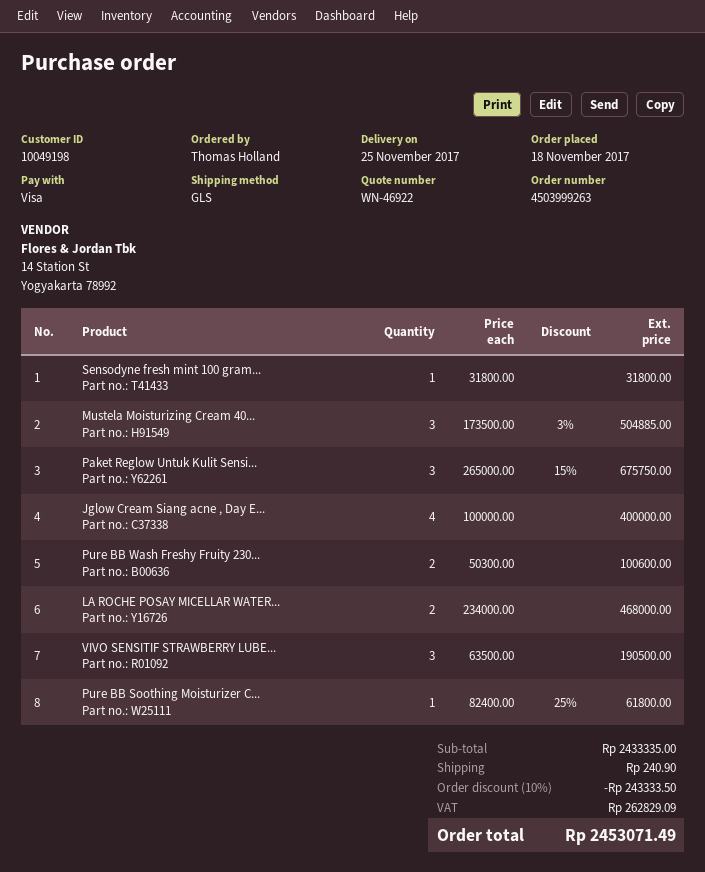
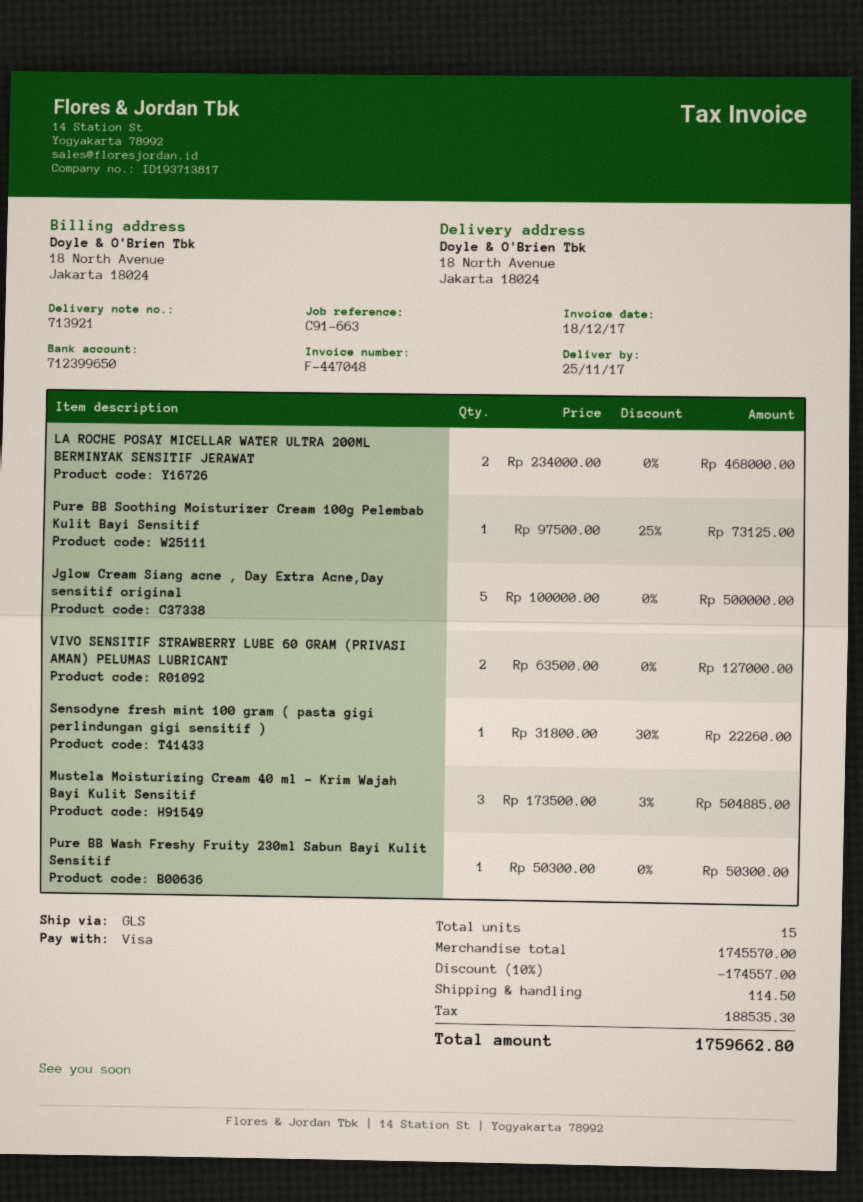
Sensodyne fresh mint 100 gram...: 1 x 31800.00 = 31800.00 -> 1 x 31800.00 - 30% = 22260.00
Paket Reglow Untuk Kulit Sensi...: 3 x 265000.00 - 15% = 675750.00 -> none
Jglow Cream Siang acne , Day E...: 4 x 100000.00 = 400000.00 -> 5 x 100000.00 = 500000.00
Pure BB Wash Freshy Fruity 230...: 2 x 50300.00 = 100600.00 -> 1 x 50300.00 = 50300.00
VIVO SENSITIF STRAWBERRY LUBE...: 3 x 63500.00 = 190500.00 -> 2 x 63500.00 = 127000.00
Pure BB Soothing Moisturizer C...: 1 x 82400.00 - 25% = 61800.00 -> 1 x 97500.00 - 25% = 73125.00
subtotal: 2433335.00 -> 1745570.00
discount: 10% = 243333.50 -> 10% = 174557.00
shipping: 240.90 -> 114.50
tax: 262829.09 -> 188535.30
total: 2453071.49 -> 1759662.80

